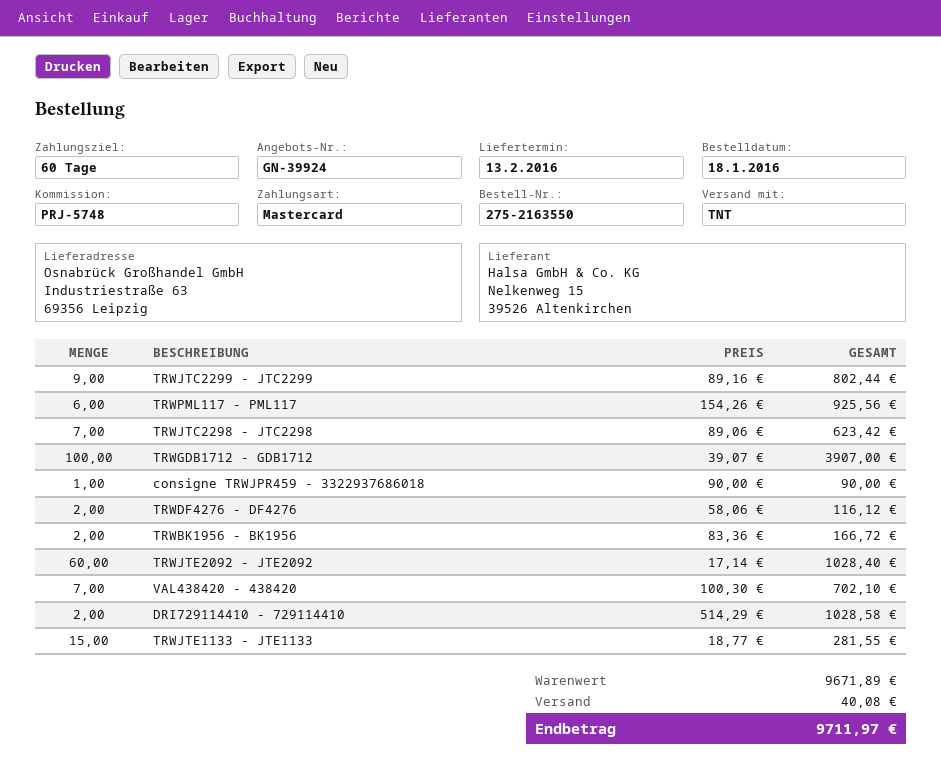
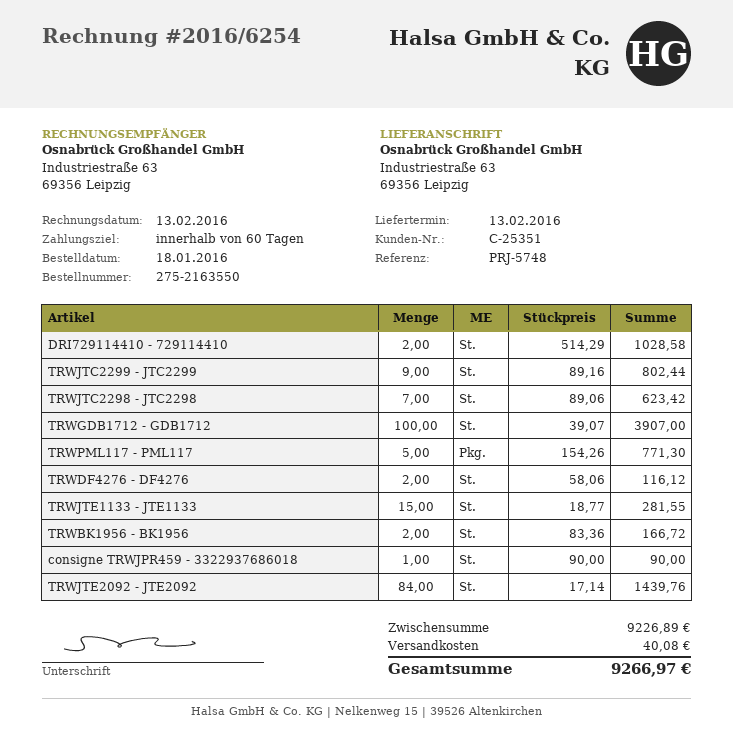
TRWPML117 - PML117: 6 x 154.26 = 925.56 -> 5 x 154.26 = 771.30
TRWJTE2092 - JTE2092: 60 x 17.14 = 1028.40 -> 84 x 17.14 = 1439.76
VAL438420 - 438420: 7 x 100.30 = 702.10 -> none
subtotal: 9671.89 -> 9226.89
total: 9711.97 -> 9266.97

